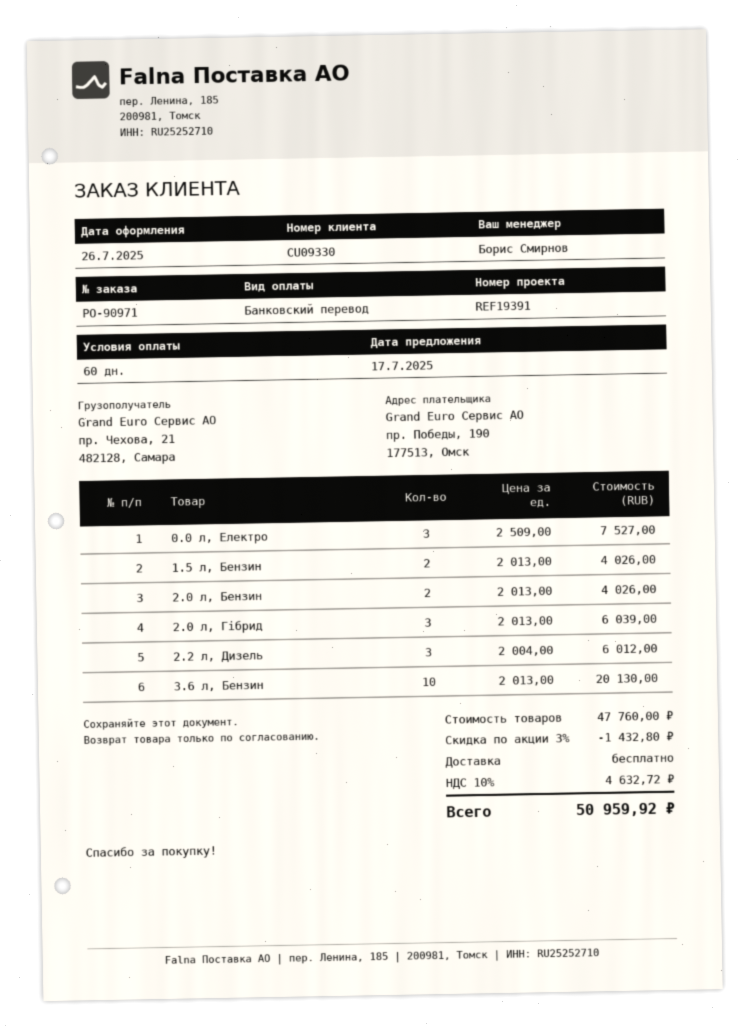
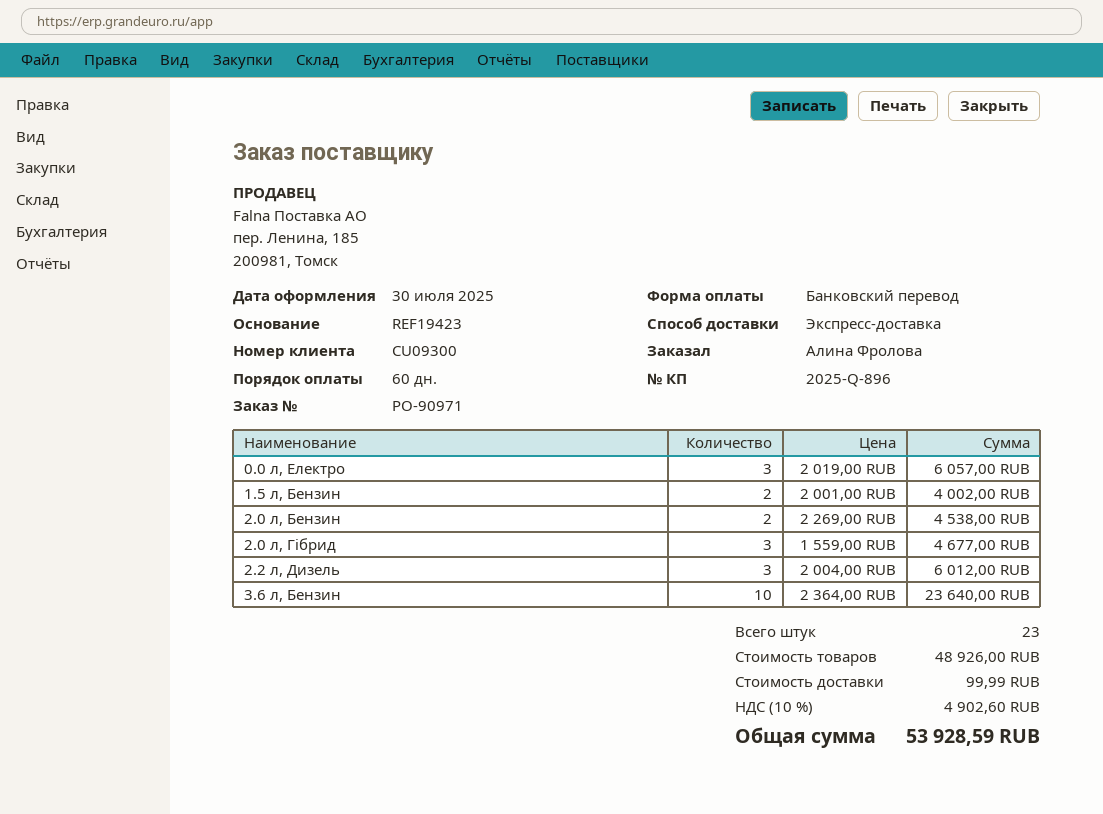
order date: 2025-07-26 -> 2025-07-30
customer number: CU09330 -> CU09300
reference: REF19391 -> REF19423
0.0 л, Електро: 3 x 2509.00 = 7527.00 -> 3 x 2019.00 = 6057.00
1.5 л, Бензин: 2 x 2013.00 = 4026.00 -> 2 x 2001.00 = 4002.00
2.0 л, Бензин: 2 x 2013.00 = 4026.00 -> 2 x 2269.00 = 4538.00
2.0 л, Гібрид: 3 x 2013.00 = 6039.00 -> 3 x 1559.00 = 4677.00
3.6 л, Бензин: 10 x 2013.00 = 20130.00 -> 10 x 2364.00 = 23640.00
subtotal: 47760.00 -> 48926.00
discount: 3% = 1432.80 -> none
shipping: 0.00 -> 99.99
tax: 10% = 4632.72 -> 10% = 4902.60
total: 50959.92 -> 53928.59

